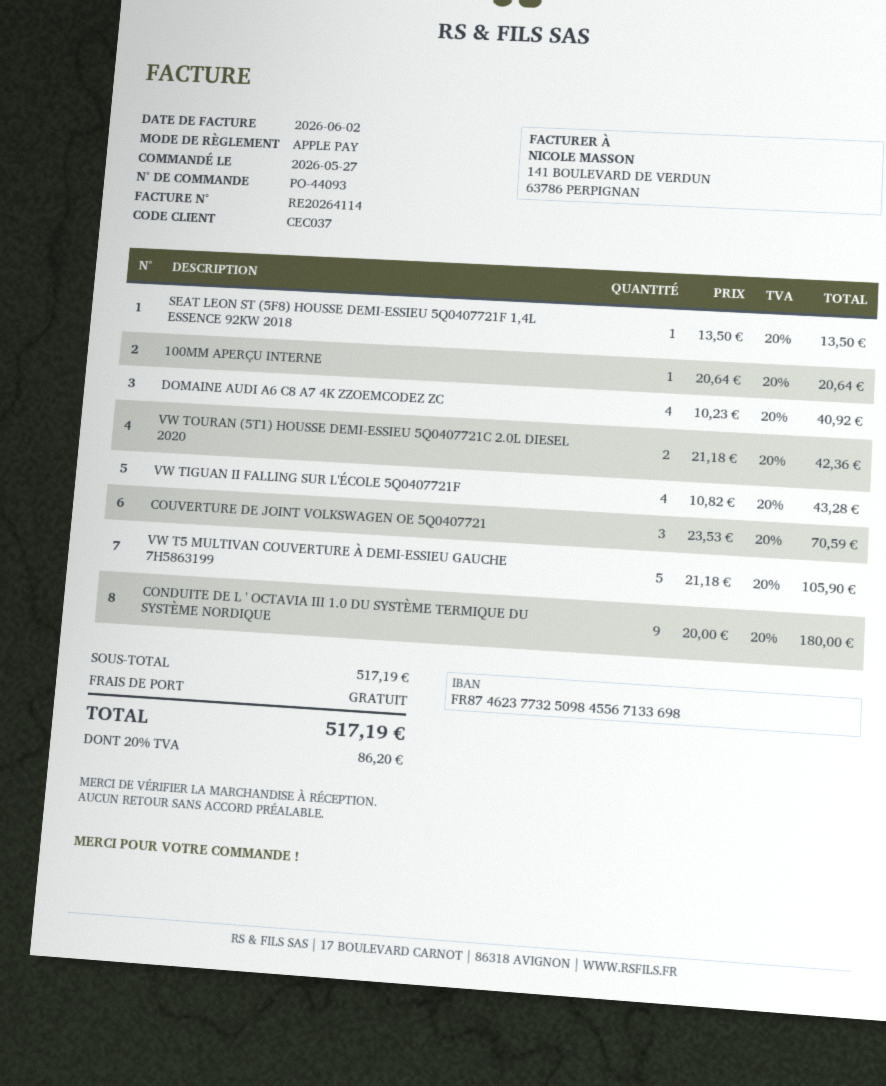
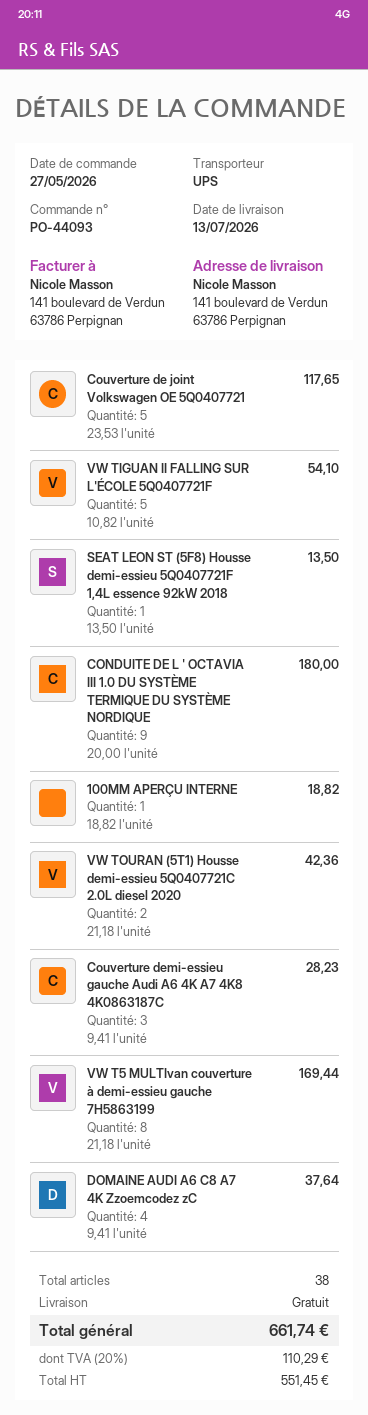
100MM APERÇU INTERNE: 1 x 20.64 = 20.64 -> 1 x 18.82 = 18.82
DOMAINE AUDI A6 C8 A7 4K ZZOEMCODEZ ZC: 4 x 10.23 = 40.92 -> 4 x 9.41 = 37.64
VW TIGUAN II FALLING SUR L'ÉCOLE 5Q0407721F: 4 x 10.82 = 43.28 -> 5 x 10.82 = 54.10
COUVERTURE DE JOINT VOLKSWAGEN OE 5Q0407721: 3 x 23.53 = 70.59 -> 5 x 23.53 = 117.65
VW T5 MULTIVAN COUVERTURE À DEMI-ESSIEU GAUCHE 7H5863199: 5 x 21.18 = 105.90 -> 8 x 21.18 = 169.44
Couverture demi-essieu gauche Audi A6 4K A7 4K8 4K0863187C: none -> 3 x 9.41 = 28.23
tax: 20% = 86.20 -> 20% = 110.29
total: 517.19 -> 661.74

